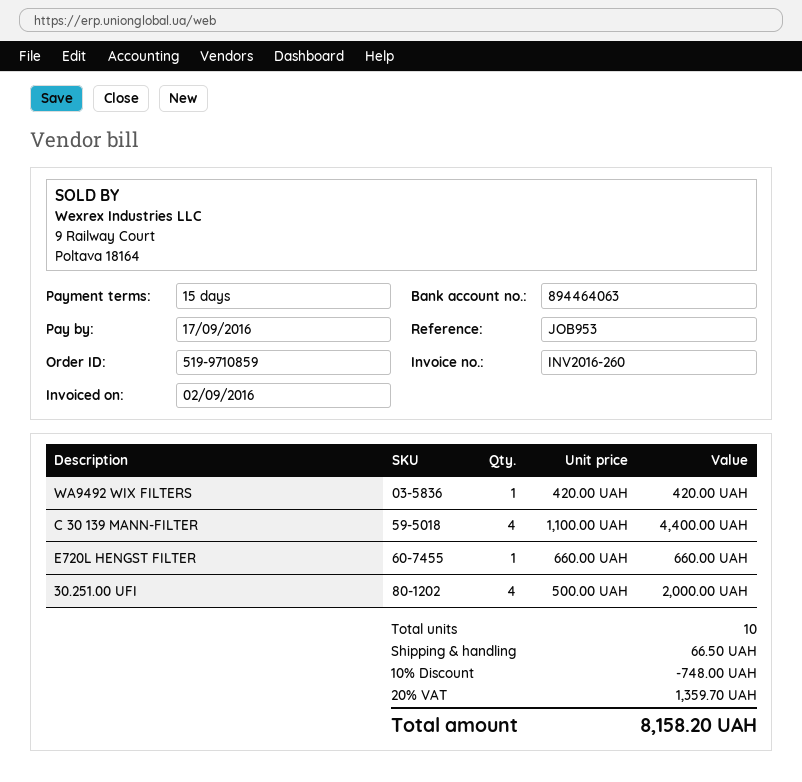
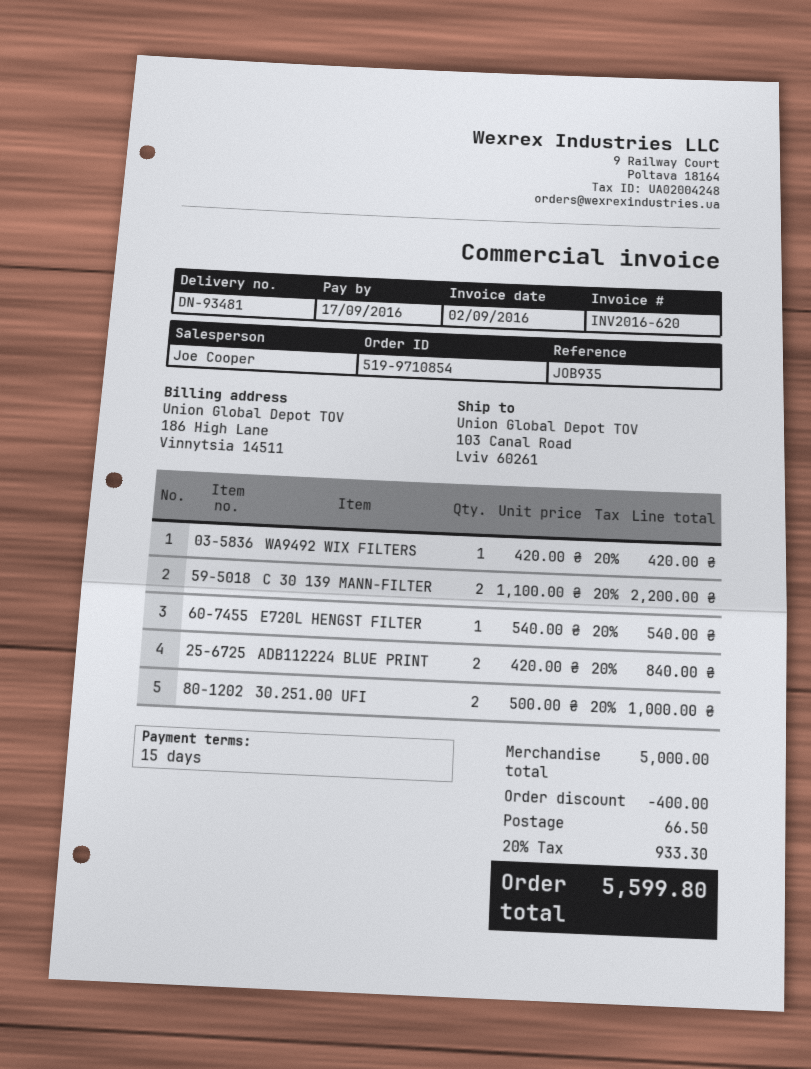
order number: 519-9710859 -> 519-9710854
invoice number: INV2016-260 -> INV2016-620
reference: JOB953 -> JOB935
C 30 139 MANN-FILTER: 4 x 1100.00 = 4400.00 -> 2 x 1100.00 = 2200.00
E720L HENGST FILTER: 1 x 660.00 = 660.00 -> 1 x 540.00 = 540.00
30.251.00 UFI: 4 x 500.00 = 2000.00 -> 2 x 500.00 = 1000.00
ADB112224 BLUE PRINT: none -> 2 x 420.00 = 840.00
discount: 748.00 -> 400.00
tax: 20% = 1359.70 -> 20% = 933.30
total: 8158.20 -> 5599.80

